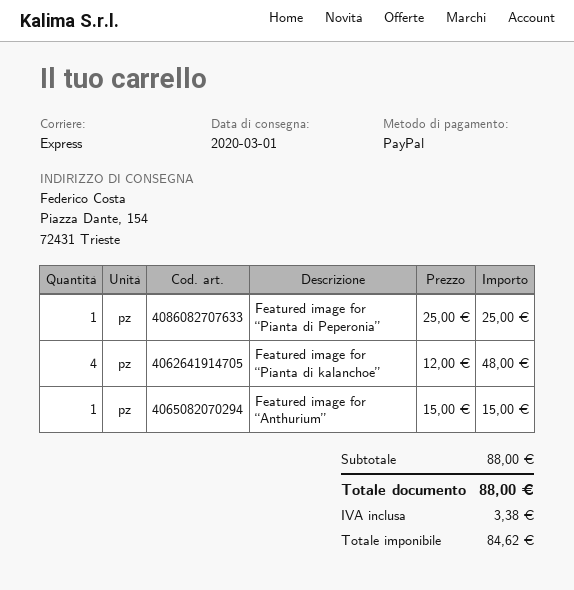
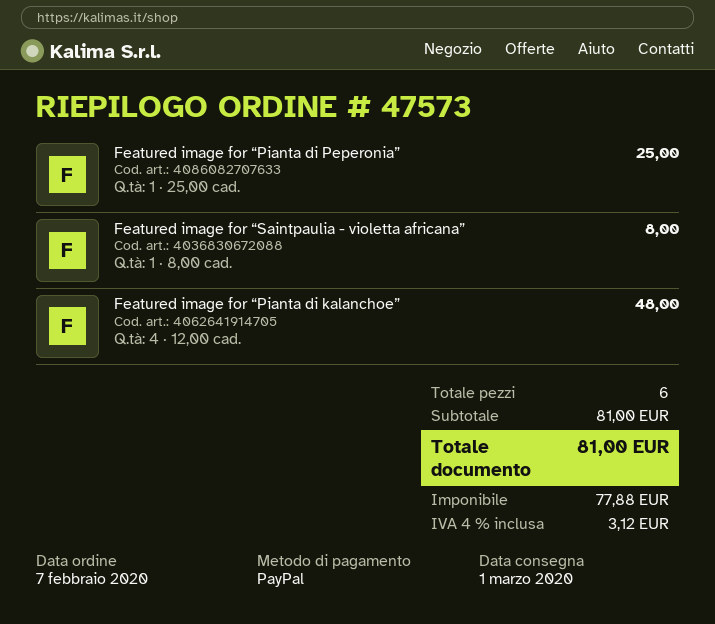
Featured image for “Anthurium”: 1 x 15.00 = 15.00 -> none
Featured image for “Saintpaulia - violetta africana”: none -> 1 x 8.00 = 8.00
subtotal: 88.00 -> 81.00
net: 84.62 -> 77.88
tax: 3.38 -> 3.12
total: 88.00 -> 81.00

